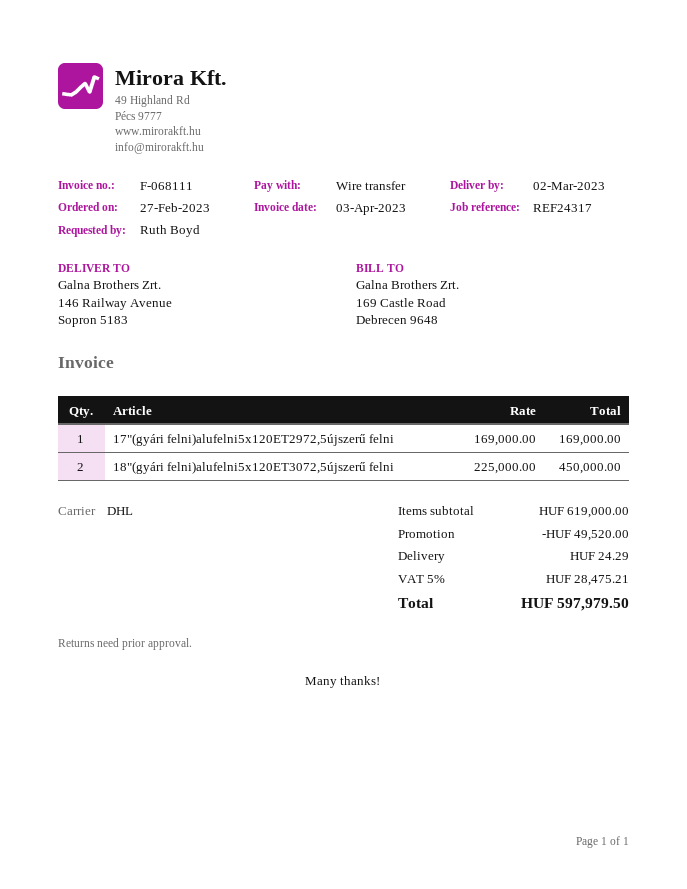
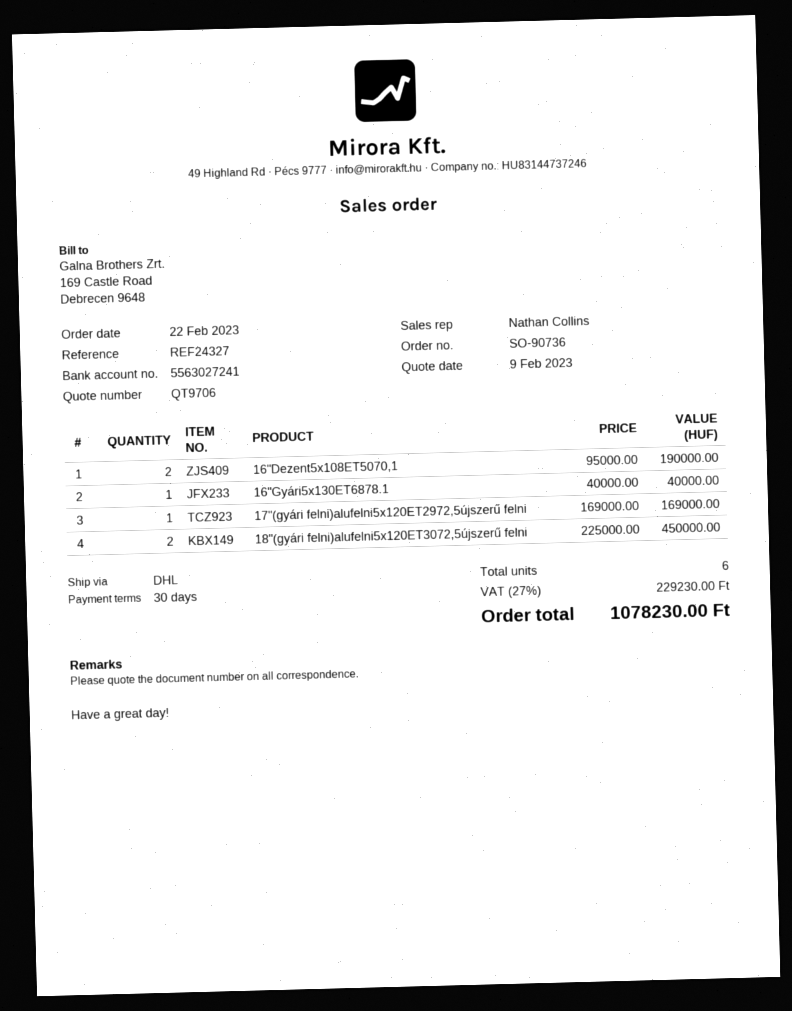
order date: 2023-02-27 -> 2023-02-22
reference: REF24317 -> REF24327
16"Dezent5x108ET5070,1: none -> 2 x 95000.00 = 190000.00
16"Gyári5x130ET6878.1: none -> 1 x 40000.00 = 40000.00
discount: 49520.00 -> none
shipping: 24.29 -> none
tax: 5% = 28475.21 -> 27% = 229230.00
total: 597979.50 -> 1078230.00

